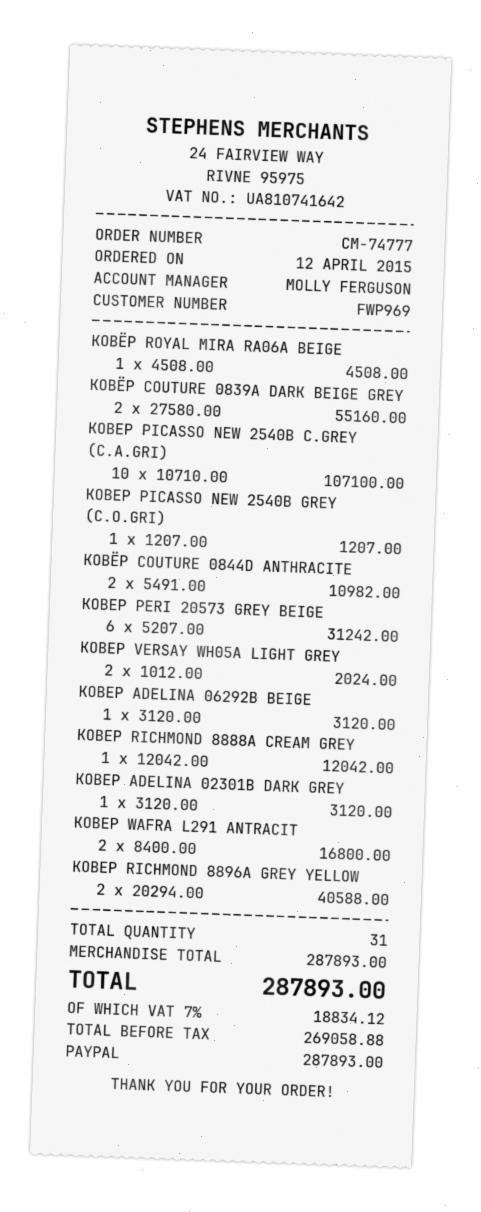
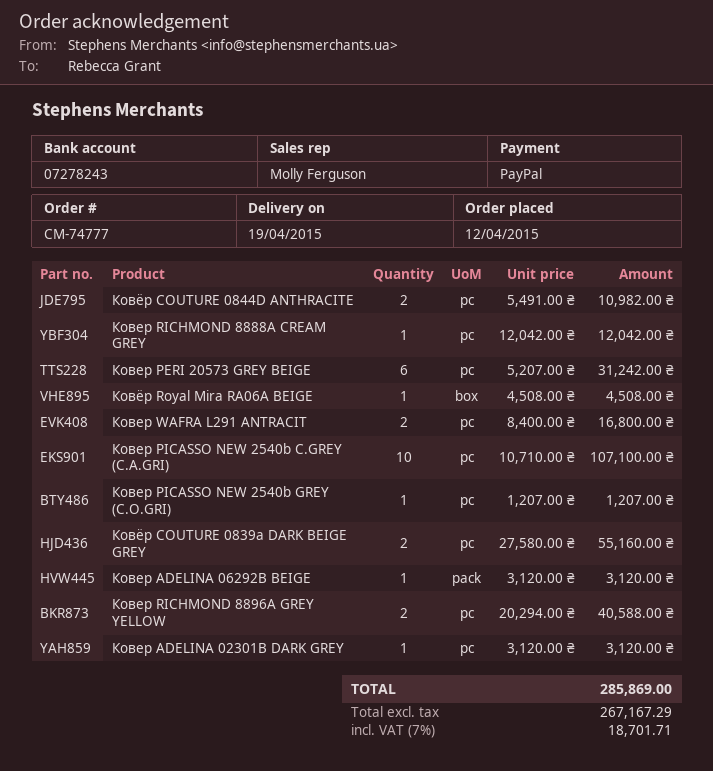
КОВЕР VERSAY WH05A LIGHT GREY: 2 x 1012.00 = 2024.00 -> none
net: 269058.88 -> 267167.29
tax: 7% = 18834.12 -> 7% = 18701.71
total: 287893.00 -> 285869.00

